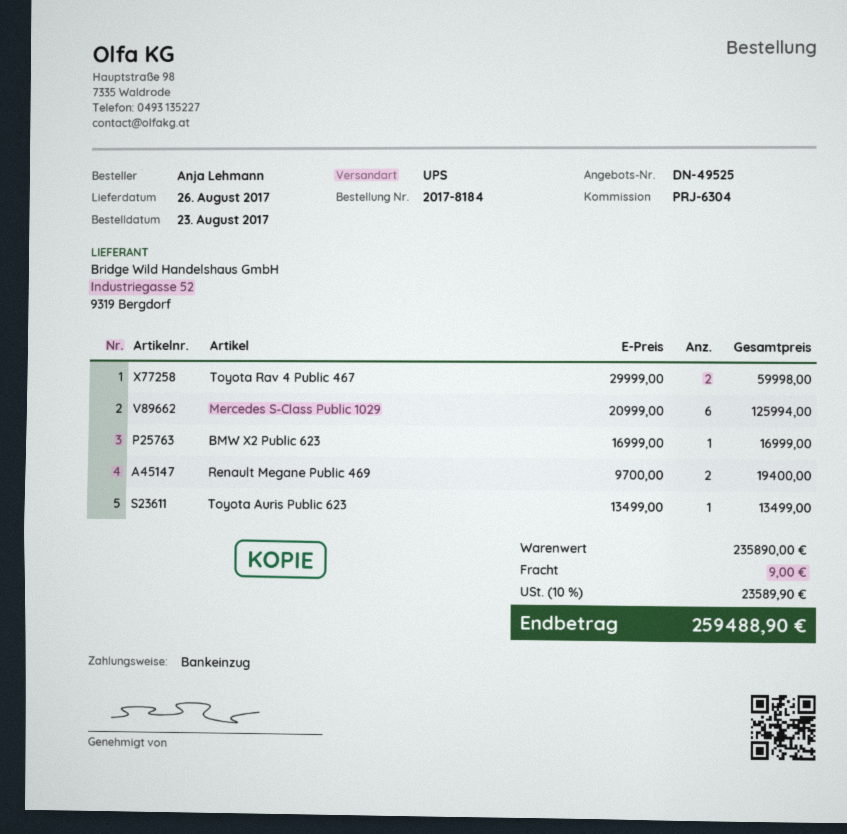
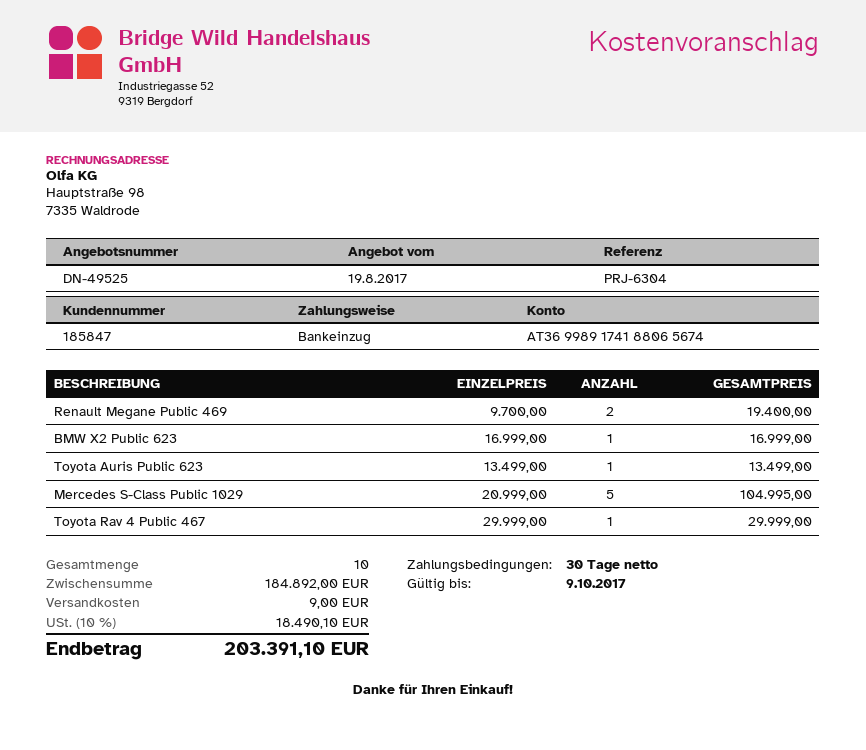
Toyota Rav 4 Public 467: 2 x 29999.00 = 59998.00 -> 1 x 29999.00 = 29999.00
Mercedes S-Class Public 1029: 6 x 20999.00 = 125994.00 -> 5 x 20999.00 = 104995.00
subtotal: 235890.00 -> 184892.00
tax: 10% = 23589.90 -> 10% = 18490.10
total: 259488.90 -> 203391.10

